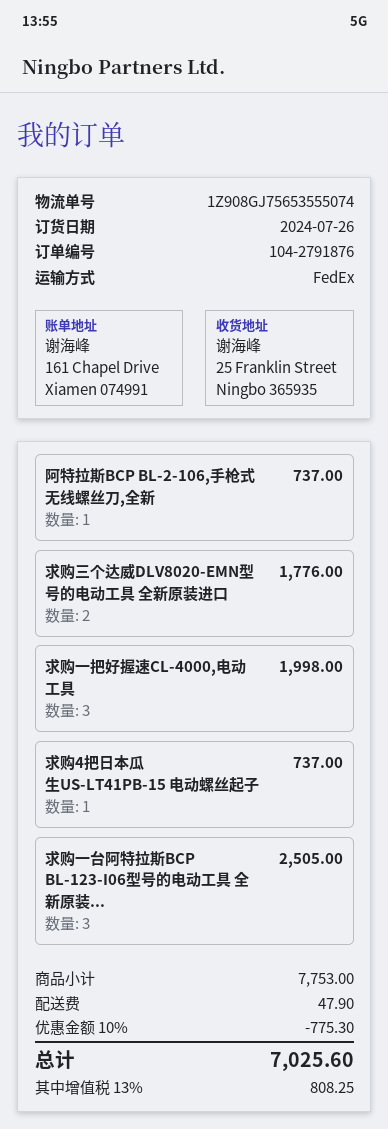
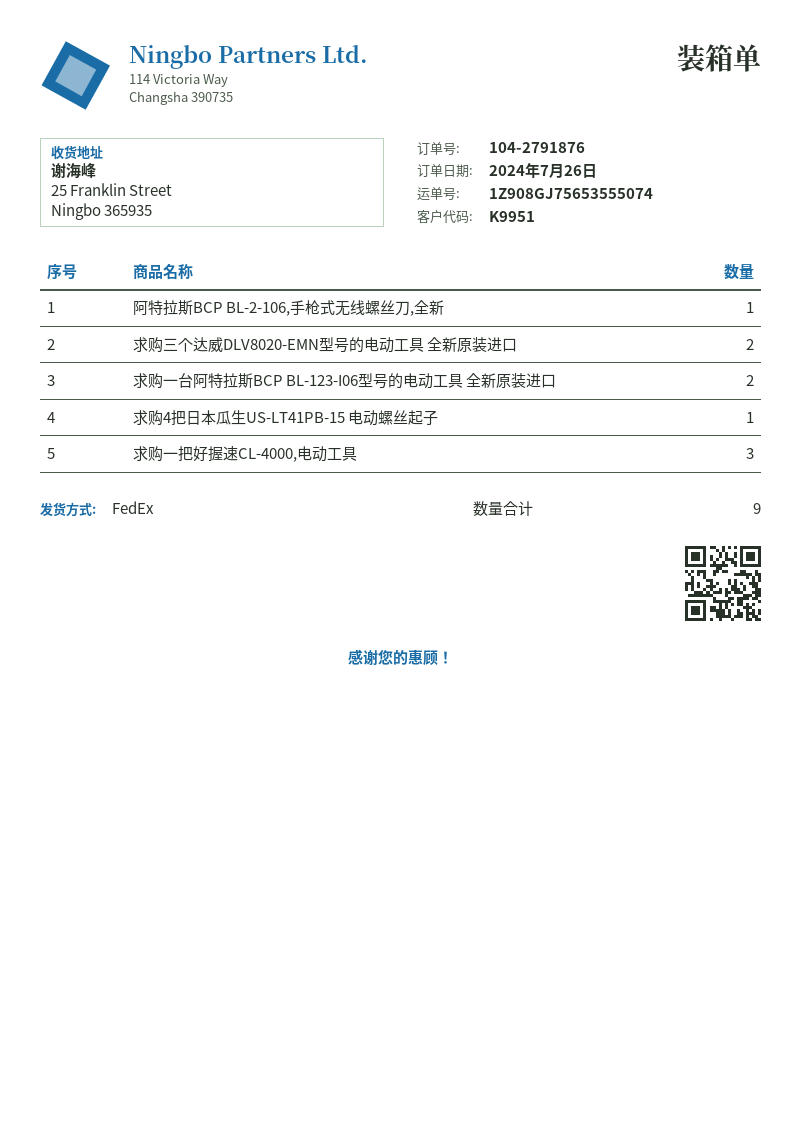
求购一台阿特拉斯BCP BL-123-I06型号的电动工具 全新原装...: 3 -> 2

